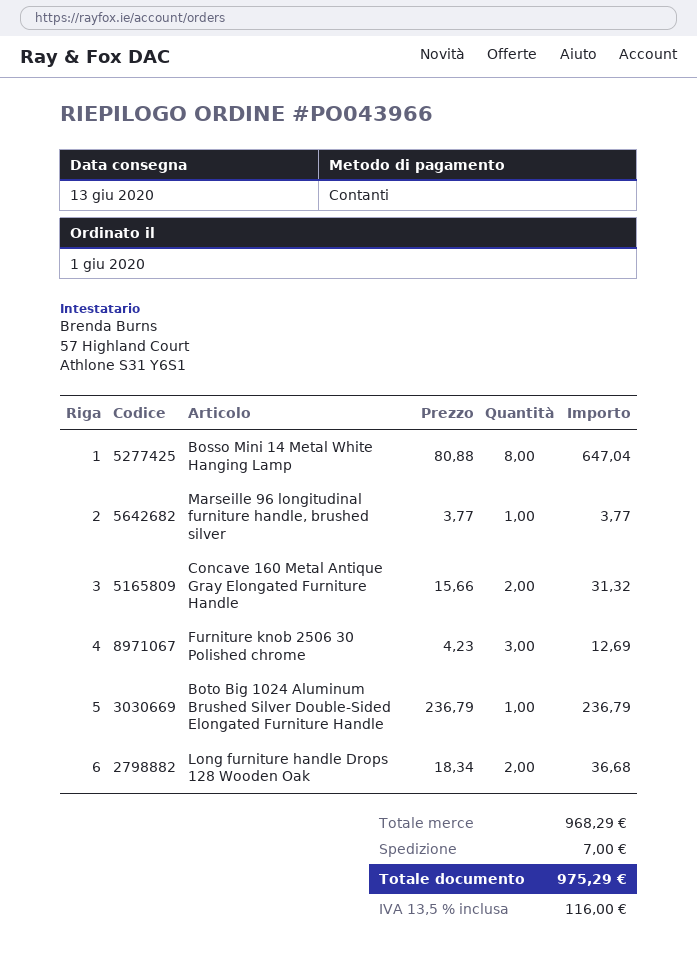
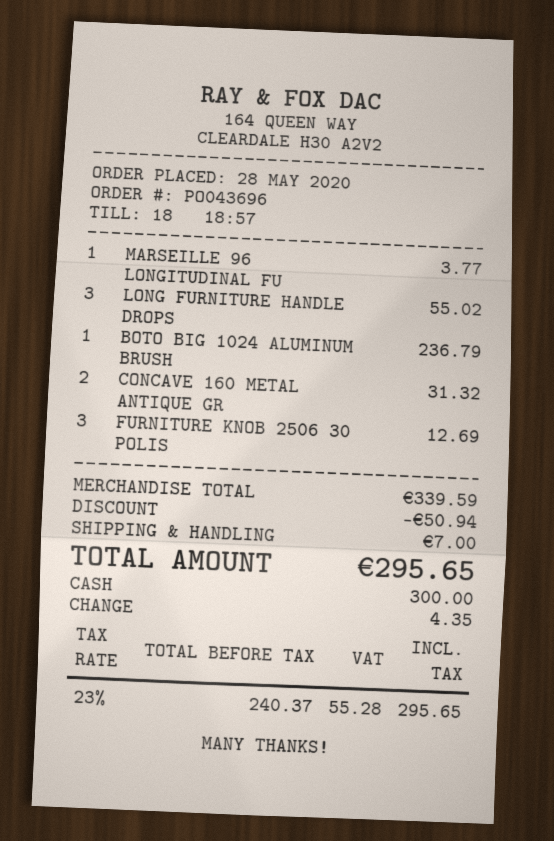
order number: PO043966 -> PO043696
order date: 2020-06-01 -> 2020-05-28
Bosso Mini 14 Metal White Hanging Lamp: 8 for 647.04 -> none
Long furniture handle Drops 128 Wooden Oak: 2 for 36.68 -> 3 for 55.02
subtotal: 968.29 -> 339.59
discount: none -> 50.94
tax: 13.5% = 116.00 -> 23% = 55.28
total: 975.29 -> 295.65

